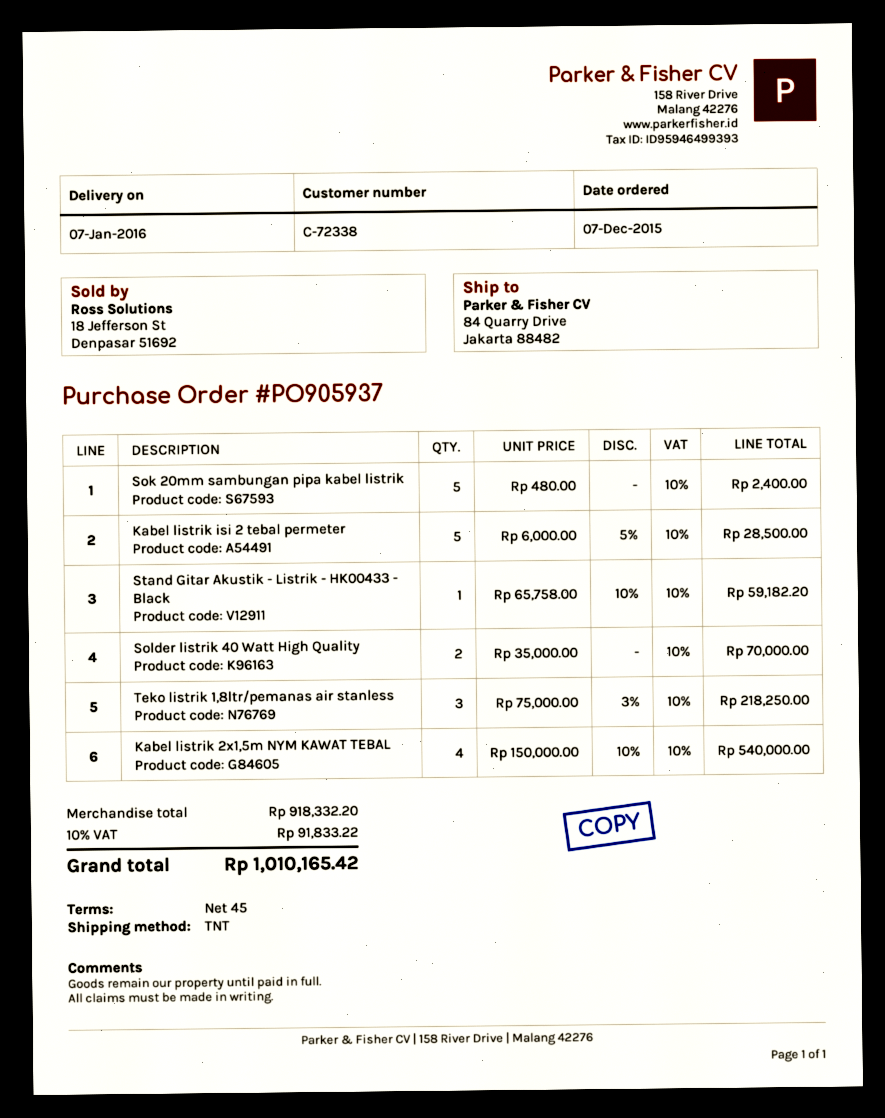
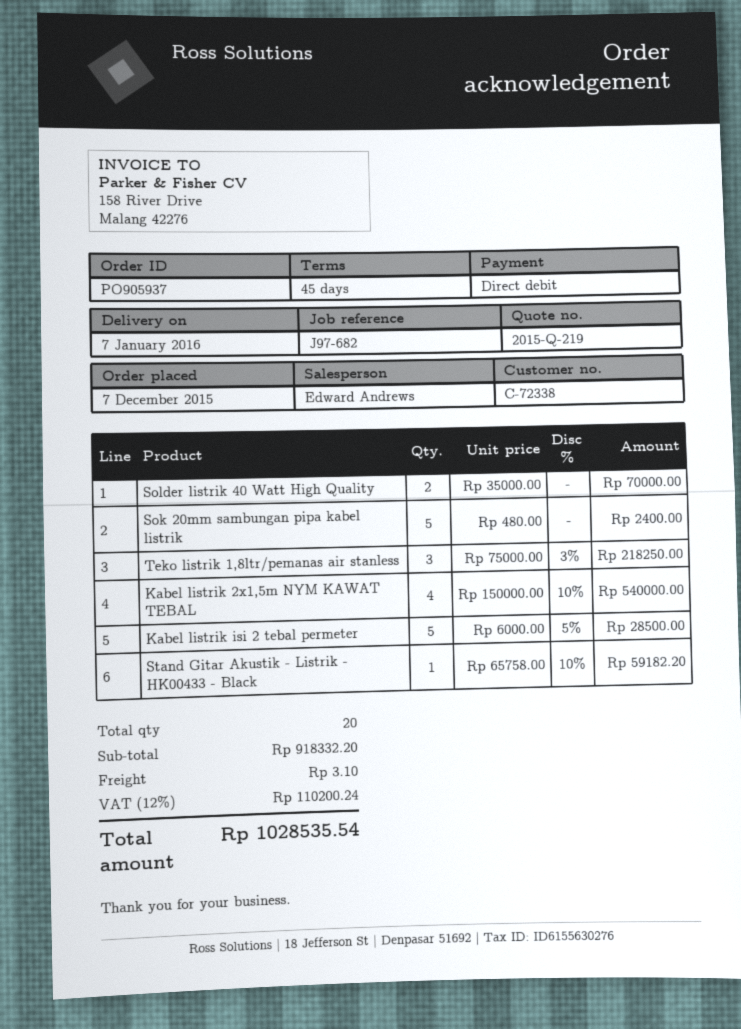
shipping: none -> 3.10
tax: 10% = 91833.22 -> 12% = 110200.24
total: 1010165.42 -> 1028535.54

